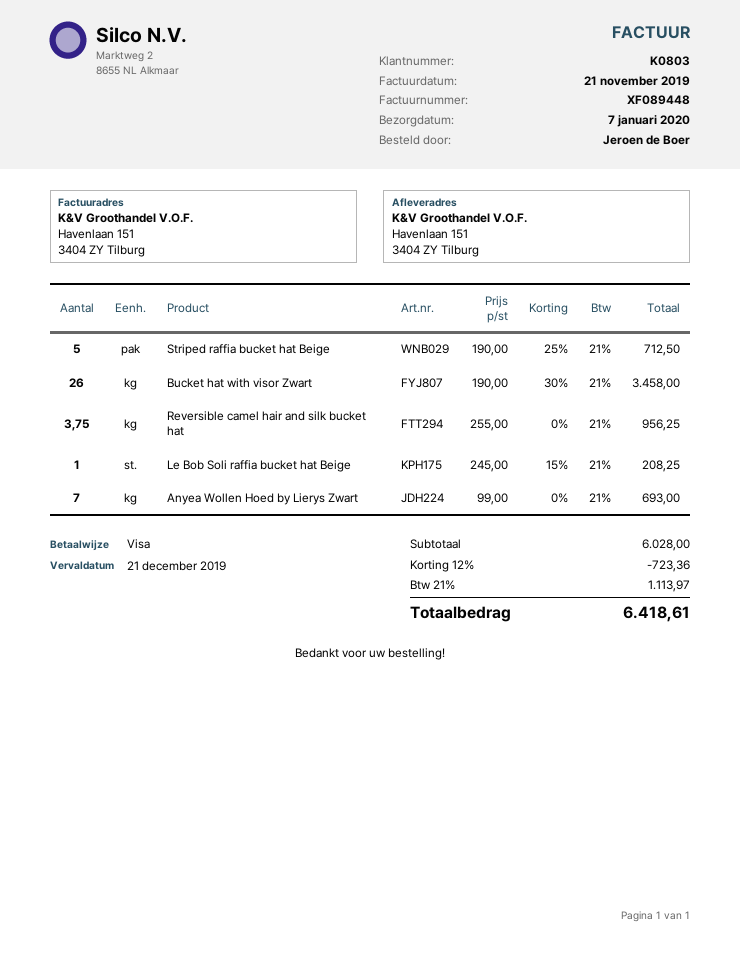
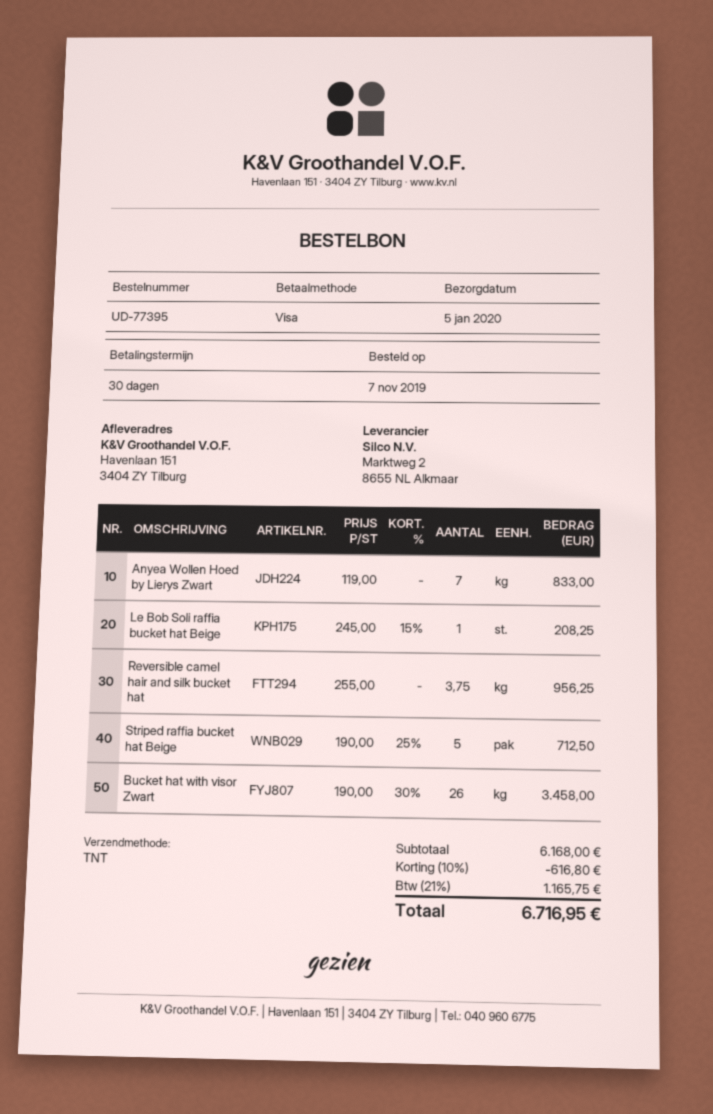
delivery date: 2020-01-07 -> 2020-01-05
Anyea Wollen Hoed by Lierys Zwart: 7 x 99.00 = 693.00 -> 7 x 119.00 = 833.00
subtotal: 6028.00 -> 6168.00
discount: 12% = 723.36 -> 10% = 616.80
tax: 21% = 1113.97 -> 21% = 1165.75
total: 6418.61 -> 6716.95

